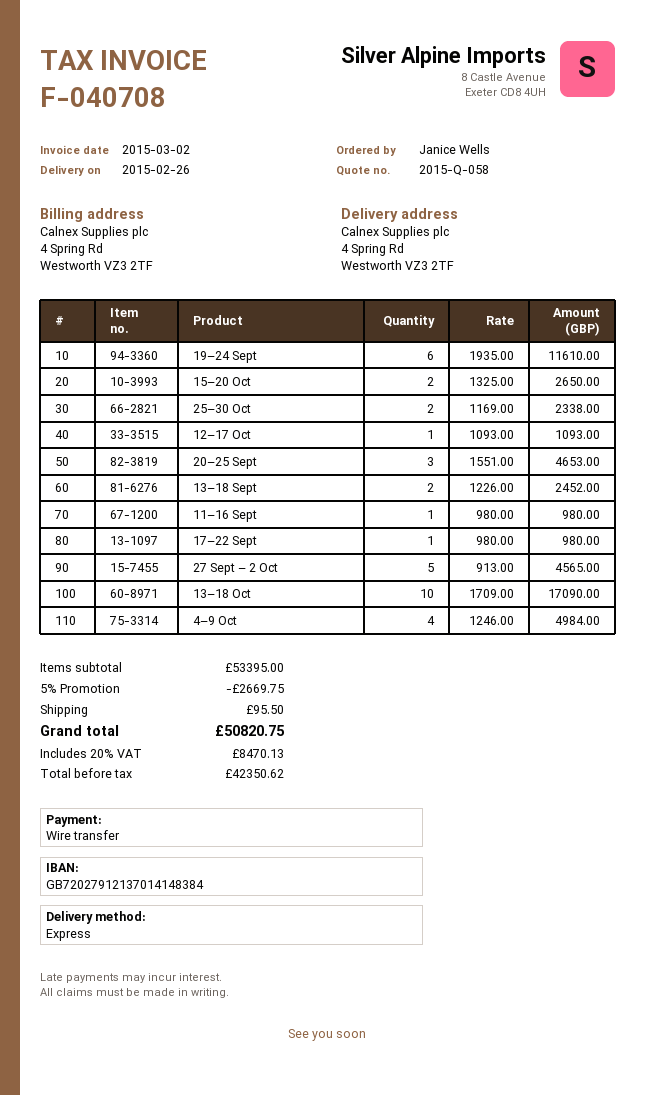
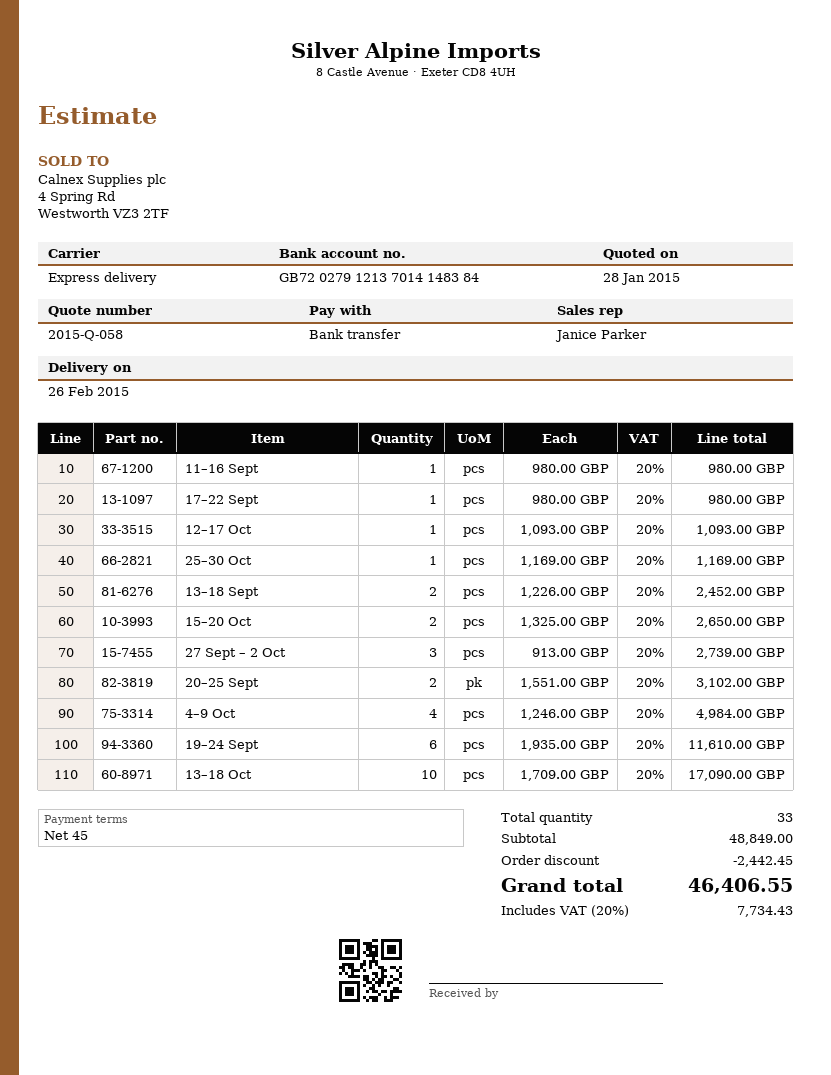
25–30 Oct: 2 x 1169.00 = 2338.00 -> 1 x 1169.00 = 1169.00
20–25 Sept: 3 x 1551.00 = 4653.00 -> 2 x 1551.00 = 3102.00
27 Sept – 2 Oct: 5 x 913.00 = 4565.00 -> 3 x 913.00 = 2739.00
subtotal: 53395.00 -> 48849.00
discount: 2669.75 -> 2442.45
shipping: 95.50 -> none
tax: 20% = 8470.13 -> 20% = 7734.43
total: 50820.75 -> 46406.55

